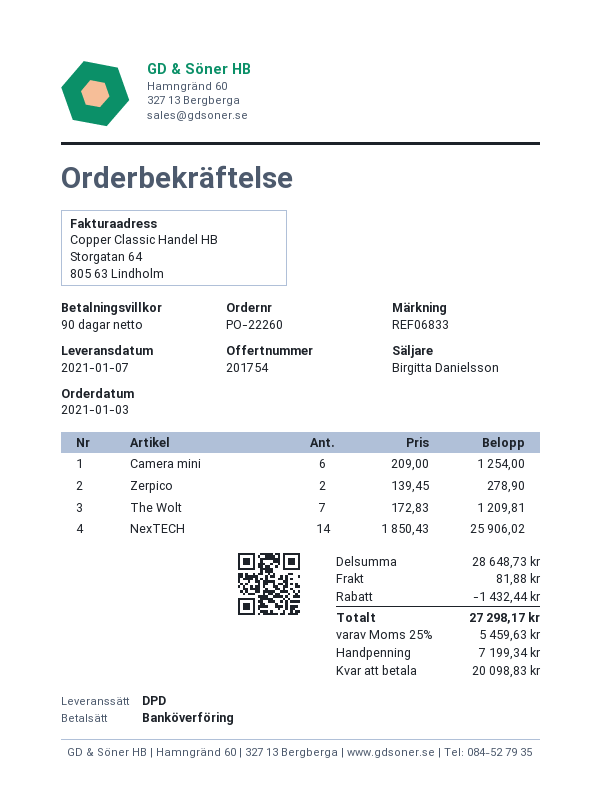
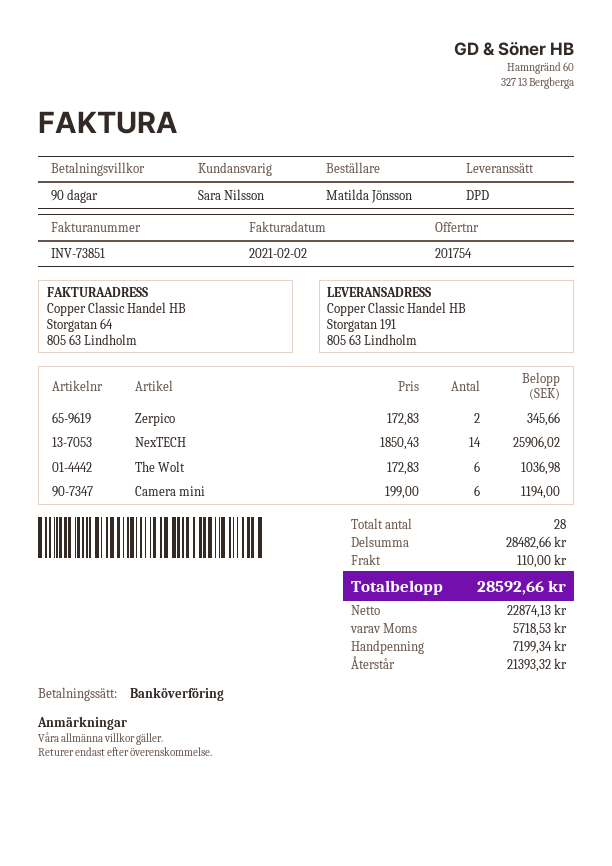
sales rep: Birgitta Danielsson -> Sara Nilsson
Camera mini: 6 x 209.00 = 1254.00 -> 6 x 199.00 = 1194.00
Zerpico: 2 x 139.45 = 278.90 -> 2 x 172.83 = 345.66
The Wolt: 7 x 172.83 = 1209.81 -> 6 x 172.83 = 1036.98
subtotal: 28648.73 -> 28482.66
discount: 1432.44 -> none
shipping: 81.88 -> 110.00
tax: 5459.63 -> 5718.53
total: 27298.17 -> 28592.66
balance: 20098.83 -> 21393.32

